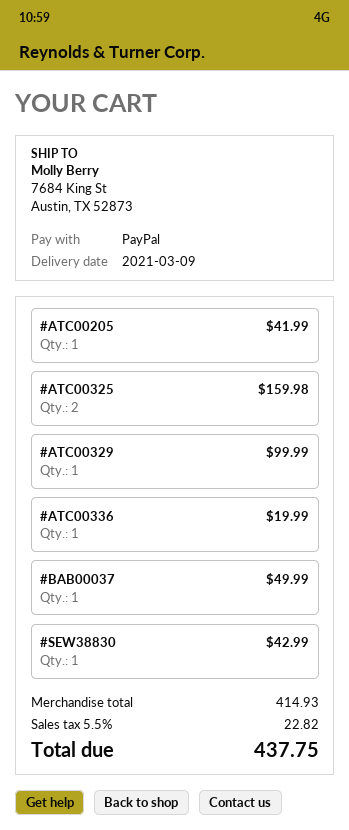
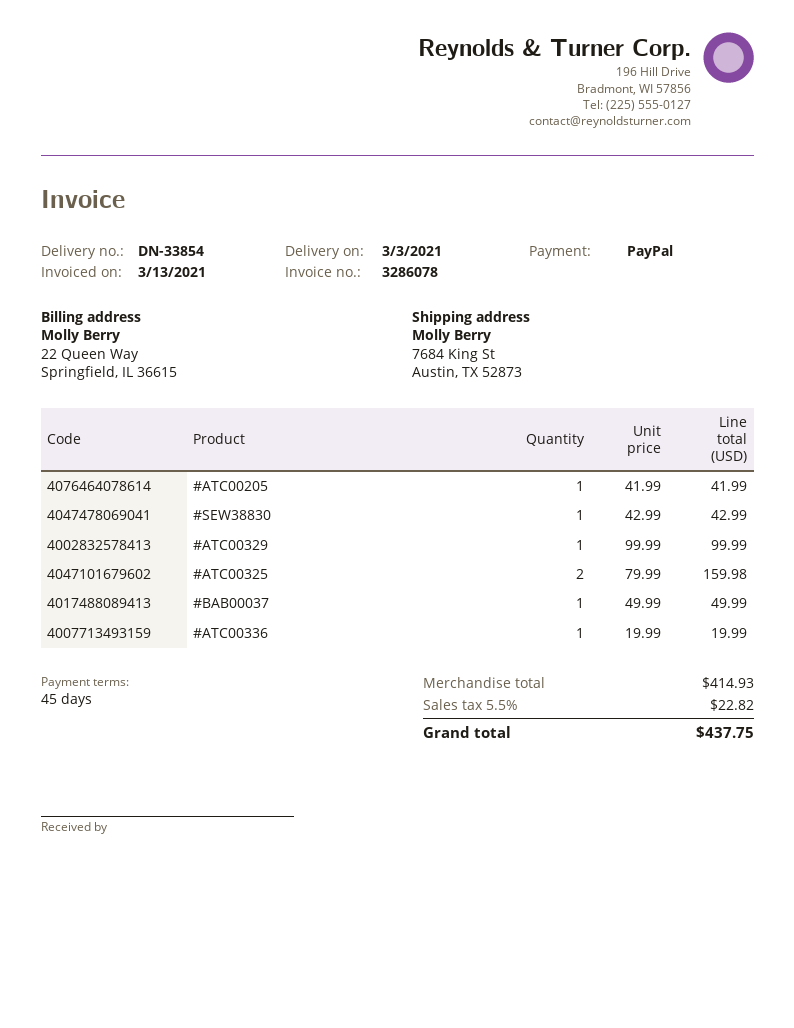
delivery date: 2021-03-09 -> 2021-03-03

